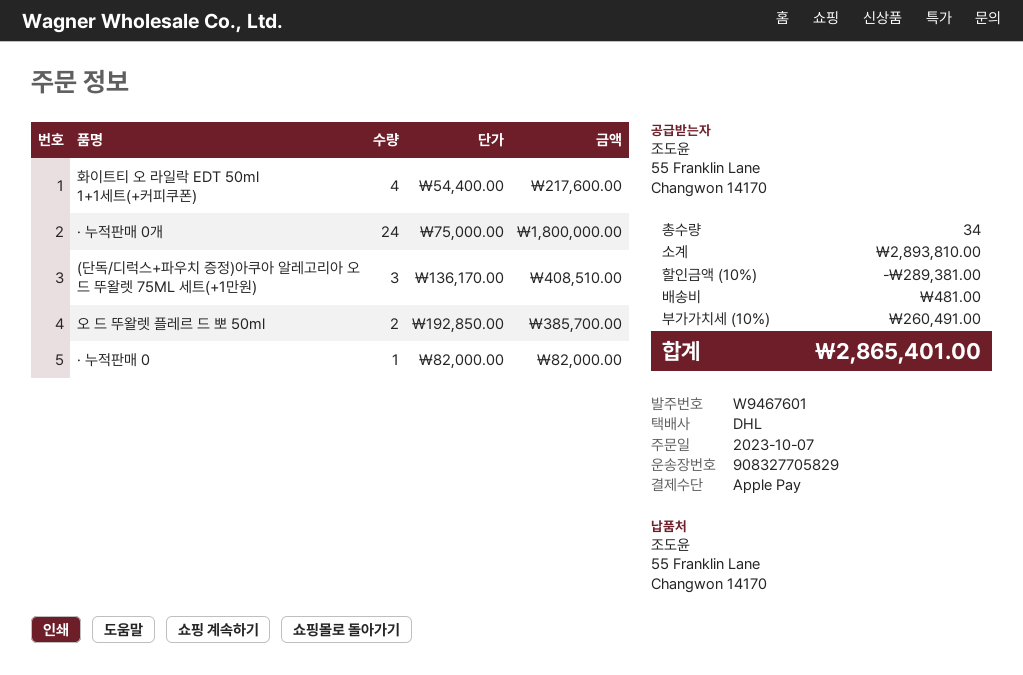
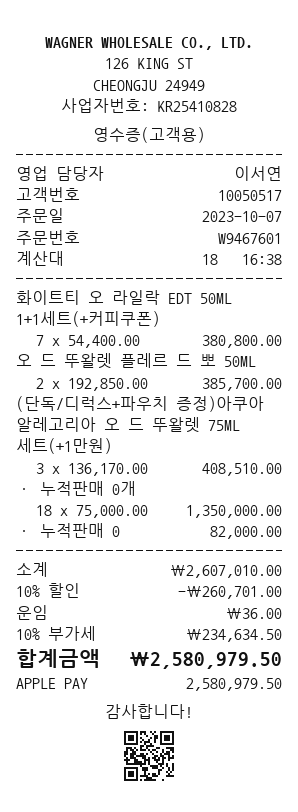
화이트티 오 라일락 EDT 50ml 1+1세트(+커피쿠폰): 4 x 54400.00 = 217600.00 -> 7 x 54400.00 = 380800.00
· 누적판매 0개: 24 x 75000.00 = 1800000.00 -> 18 x 75000.00 = 1350000.00
subtotal: 2893810.00 -> 2607010.00
discount: 10% = 289381.00 -> 10% = 260701.00
shipping: 481.00 -> 36.00
tax: 10% = 260491.00 -> 10% = 234634.50
total: 2865401.00 -> 2580979.50

